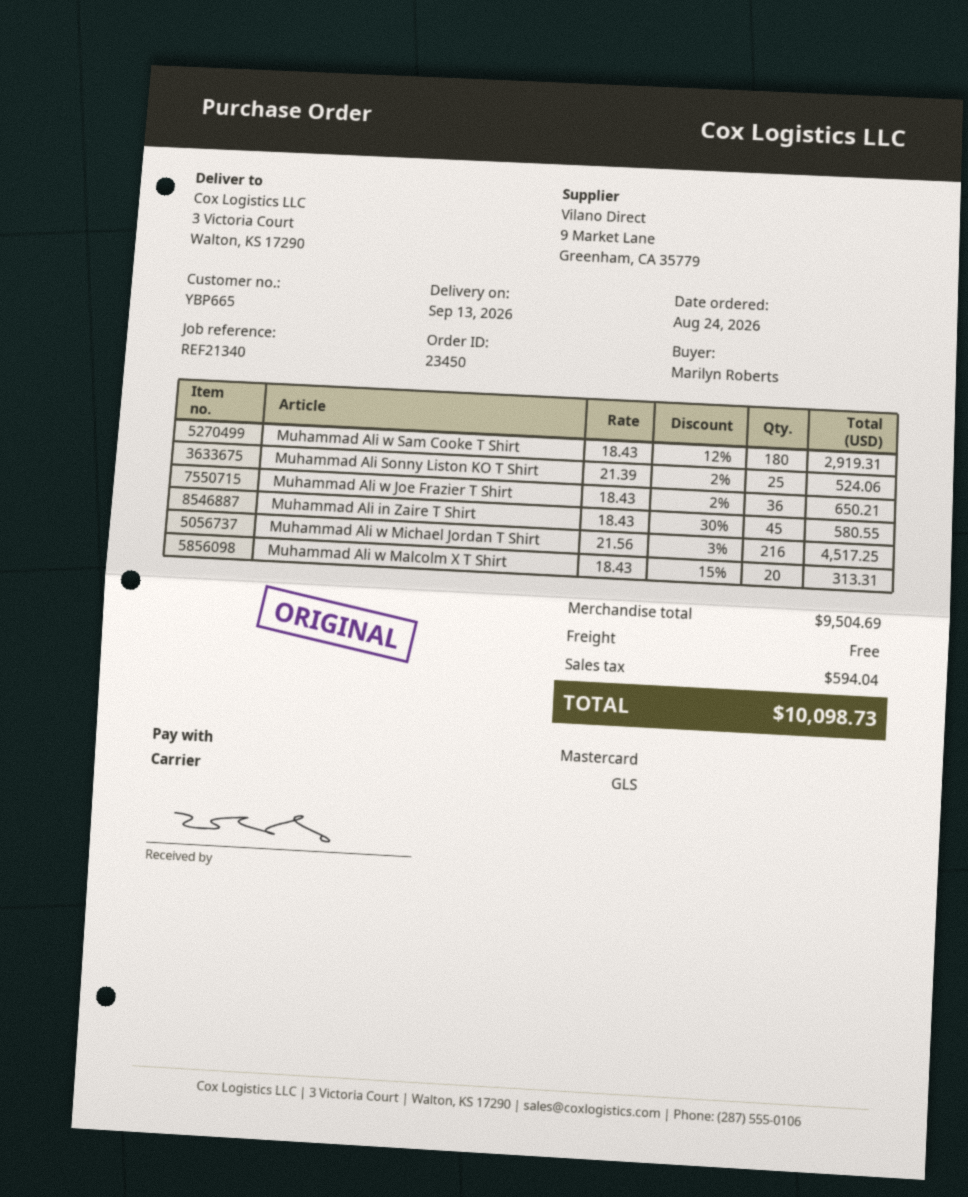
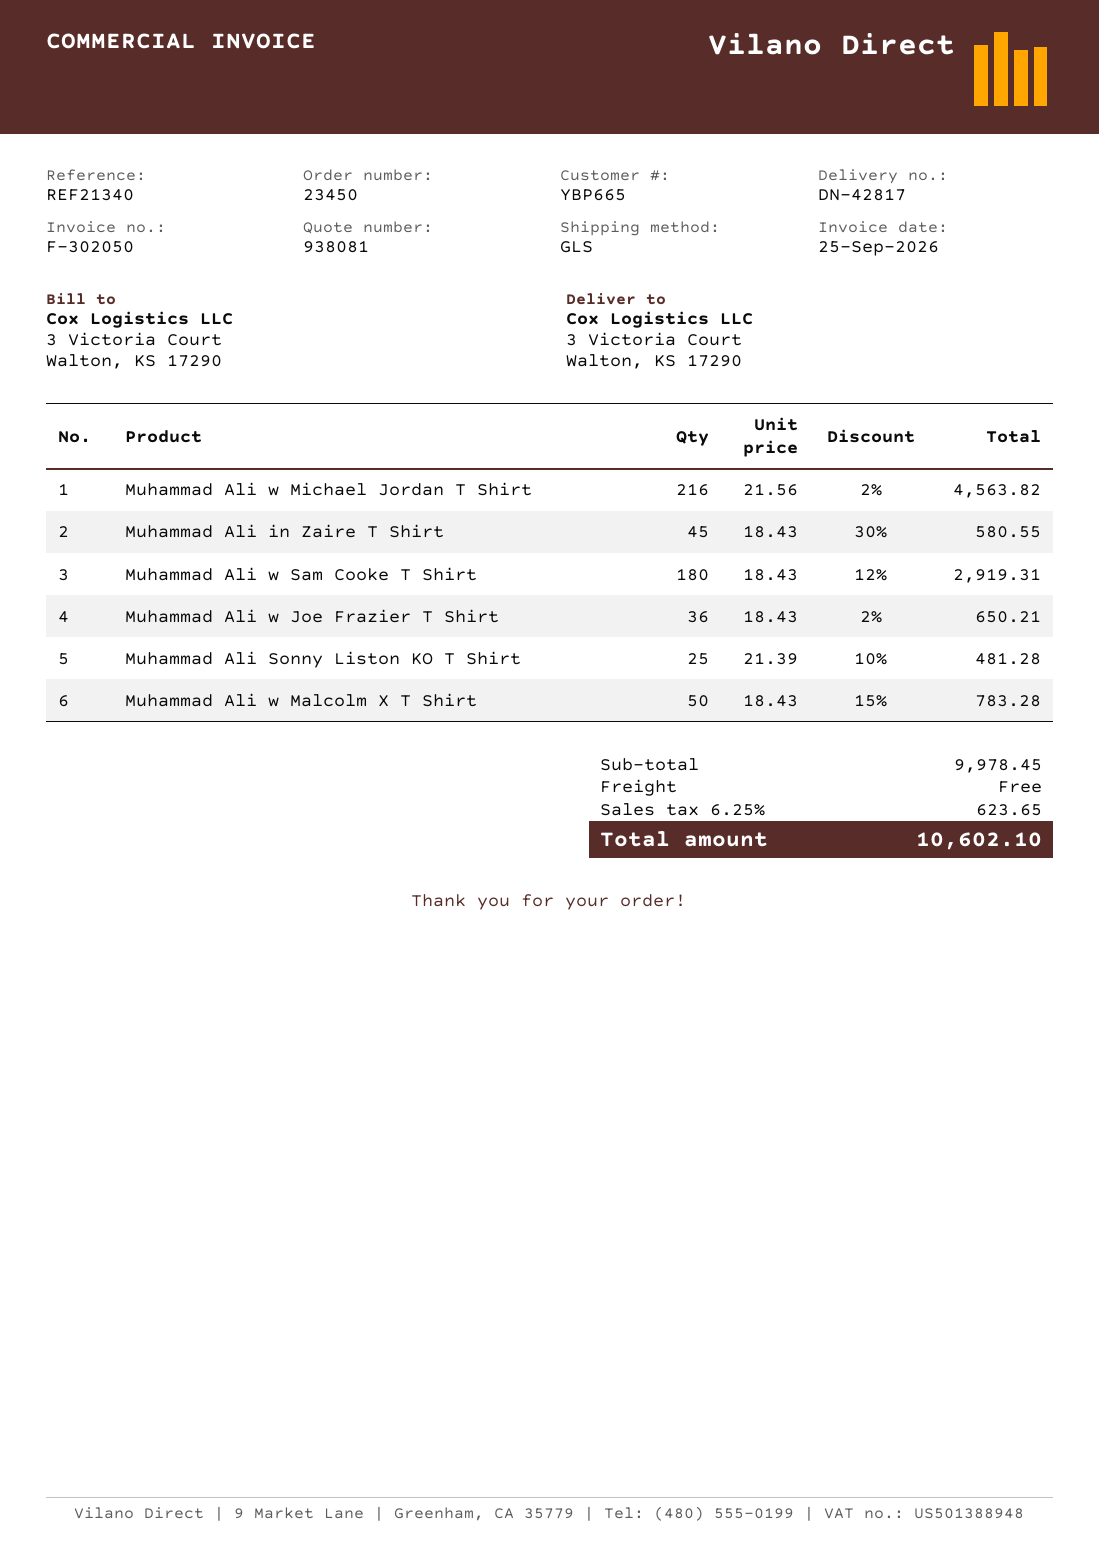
Muhammad Ali Sonny Liston KO T Shirt: 25 x 21.39 - 2% = 524.06 -> 25 x 21.39 - 10% = 481.28
Muhammad Ali w Michael Jordan T Shirt: 216 x 21.56 - 3% = 4517.25 -> 216 x 21.56 - 2% = 4563.82
Muhammad Ali w Malcolm X T Shirt: 20 x 18.43 - 15% = 313.31 -> 50 x 18.43 - 15% = 783.28
subtotal: 9504.69 -> 9978.45
tax: 594.04 -> 623.65
total: 10098.73 -> 10602.10

